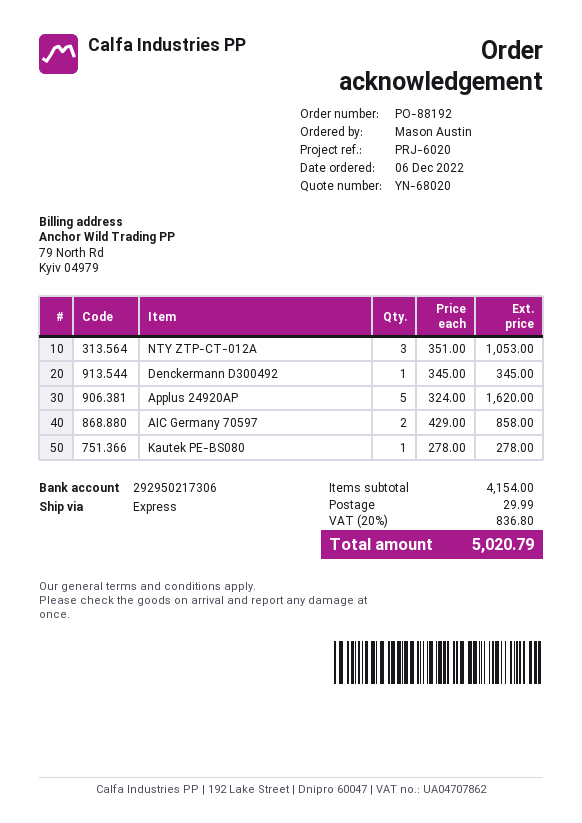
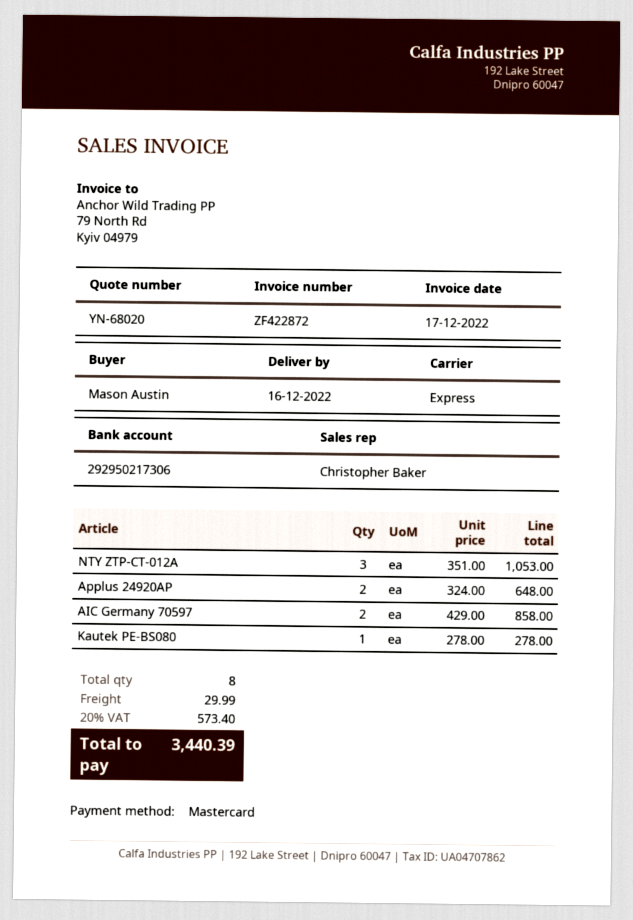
Denckermann D300492: 1 x 345.00 = 345.00 -> none
Applus 24920AP: 5 x 324.00 = 1620.00 -> 2 x 324.00 = 648.00
tax: 20% = 836.80 -> 20% = 573.40
total: 5020.79 -> 3440.39

